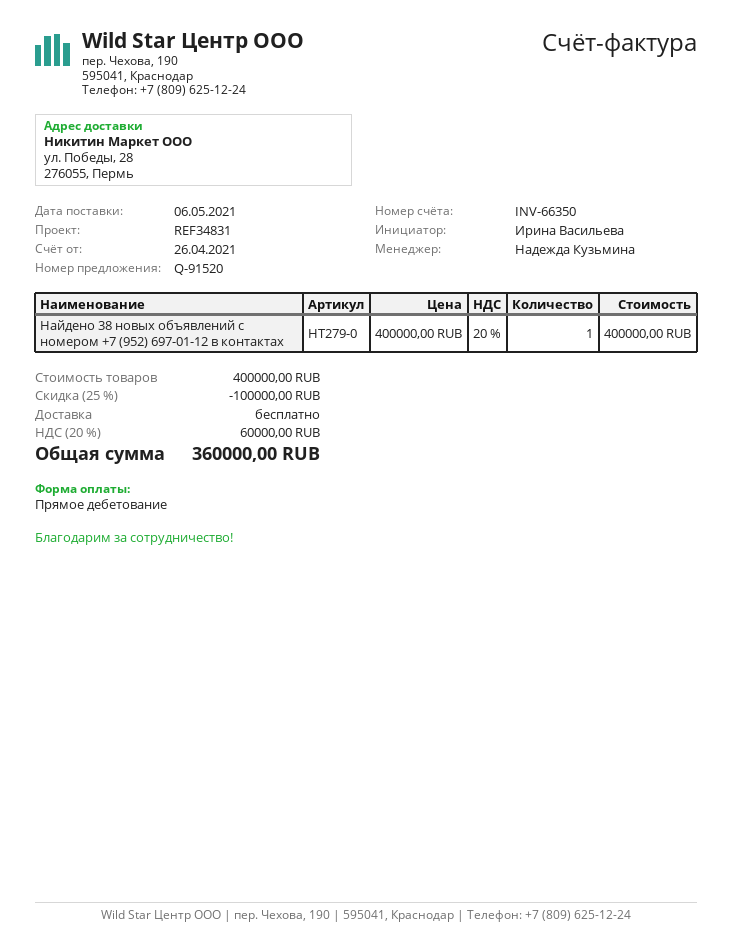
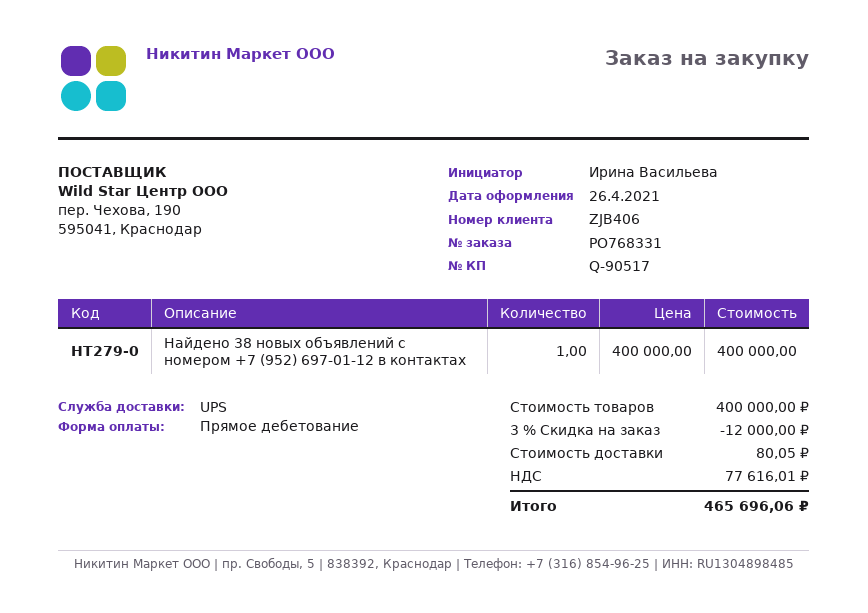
quote number: Q-91520 -> Q-90517
discount: 25% = 100000.00 -> 3% = 12000.00
shipping: 0.00 -> 80.05
tax: 60000.00 -> 77616.01
total: 360000.00 -> 465696.06

